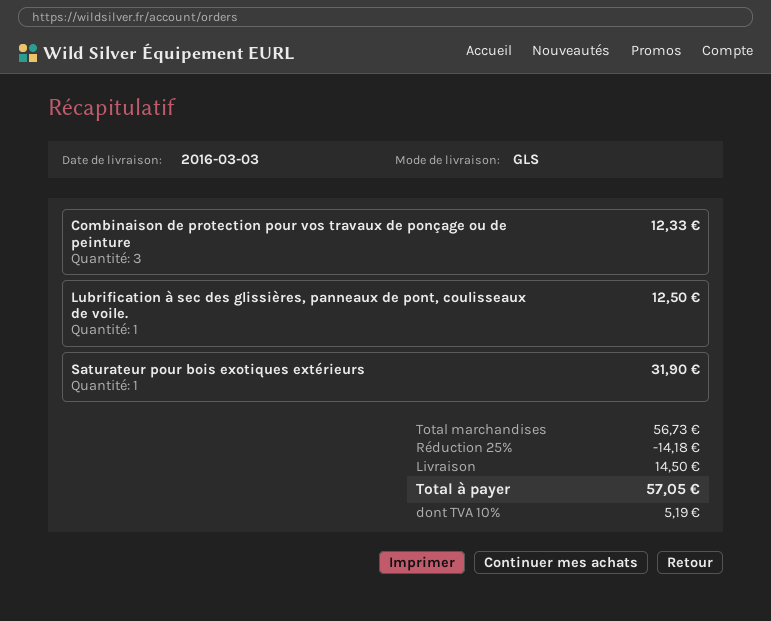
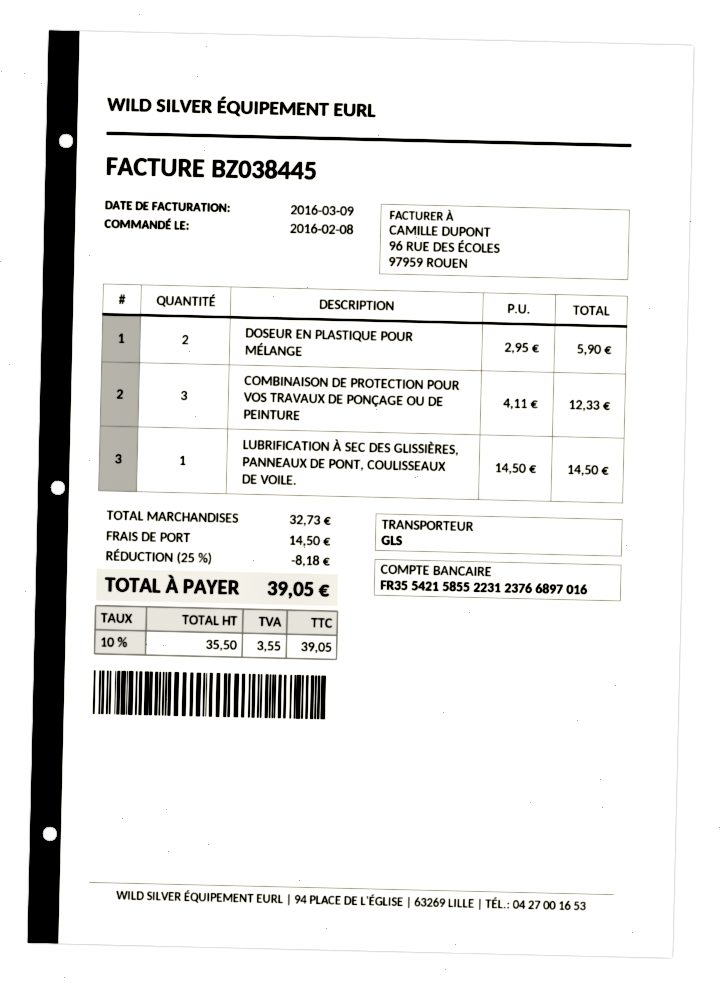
Lubrification à sec des glissières, panneaux de pont, coulisseaux de voile.: 1 for 12.50 -> 1 for 14.50
Saturateur pour bois exotiques extérieurs: 1 for 31.90 -> none
DOSEUR EN PLASTIQUE POUR MÉLANGE: none -> 2 for 5.90
subtotal: 56.73 -> 32.73
discount: 25% = 14.18 -> 25% = 8.18
tax: 10% = 5.19 -> 10% = 3.55
total: 57.05 -> 39.05

